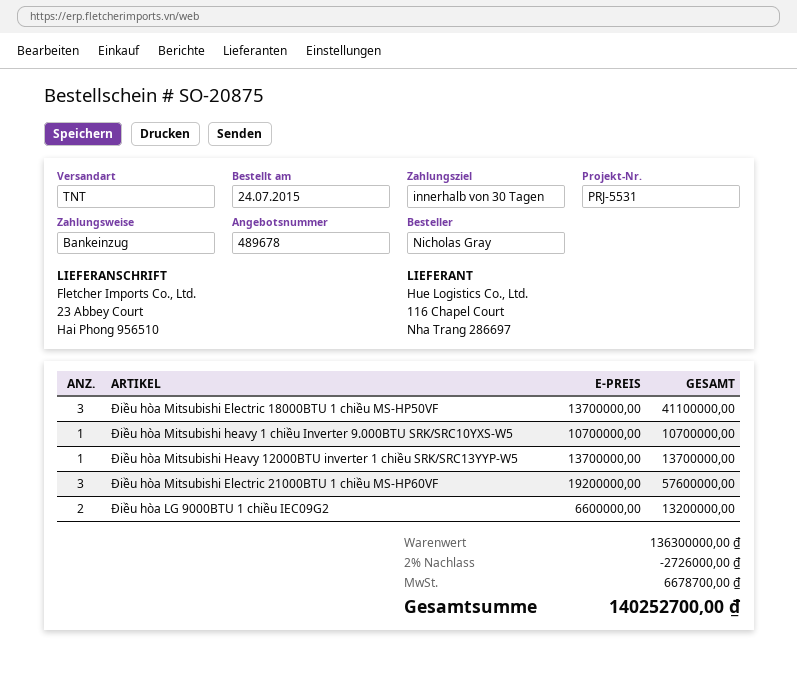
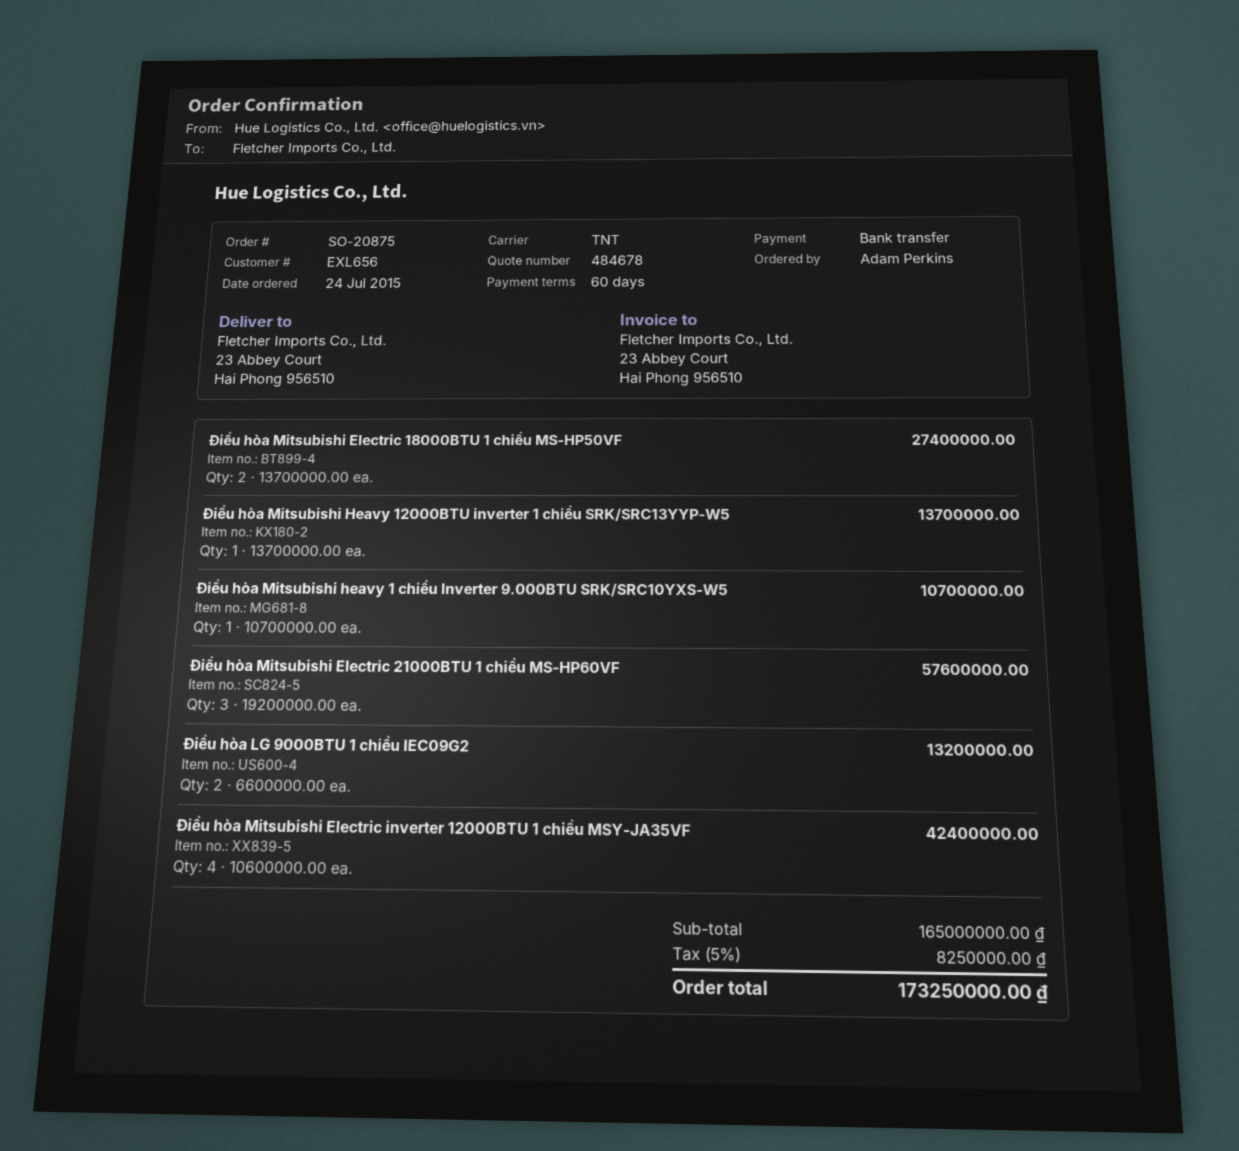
quote number: 489678 -> 484678
payment terms: 30 days -> 60 days
ordered by: Nicholas Gray -> Adam Perkins
payment method: direct debit -> bank transfer
Điều hòa Mitsubishi Electric 18000BTU 1 chiều MS-HP50VF: 3 x 13700000.00 = 41100000.00 -> 2 x 13700000.00 = 27400000.00
Điều hòa Mitsubishi Electric inverter 12000BTU 1 chiều MSY-JA35VF: none -> 4 x 10600000.00 = 42400000.00
subtotal: 136300000.00 -> 165000000.00
discount: 2% = 2726000.00 -> none
tax: 6678700.00 -> 8250000.00
total: 140252700.00 -> 173250000.00

